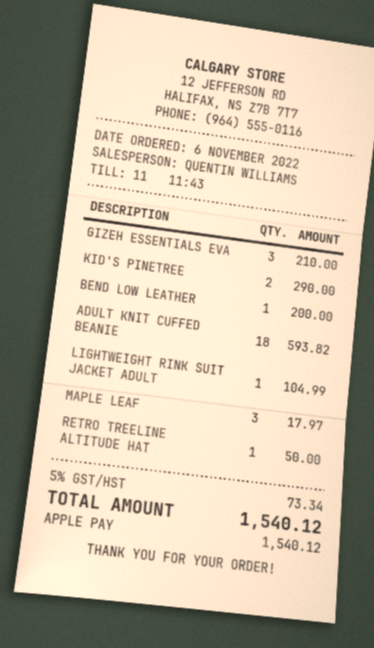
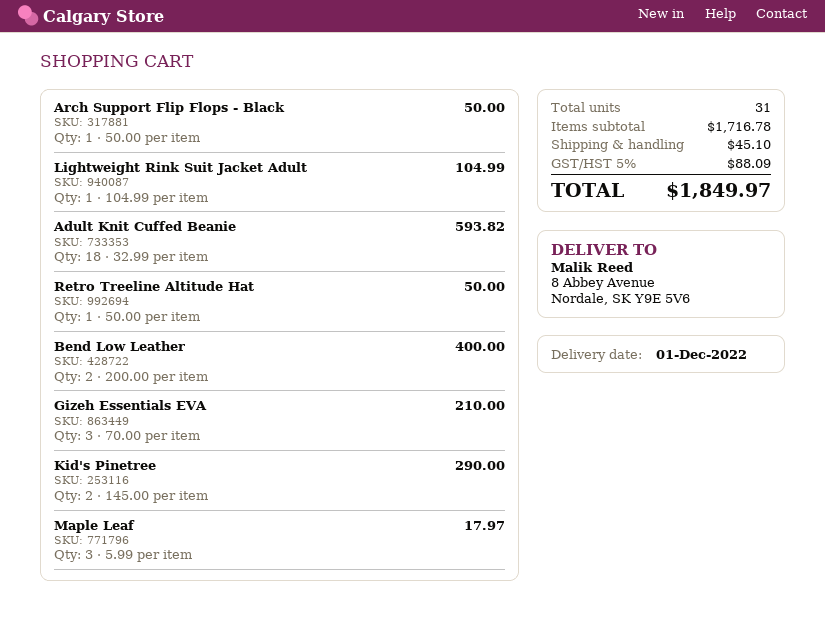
BEND LOW LEATHER: 1 for 200.00 -> 2 for 400.00
Arch Support Flip Flops - Black: none -> 1 for 50.00
shipping: none -> 45.10
tax: 5% = 73.34 -> 5% = 88.09
total: 1540.12 -> 1849.97

